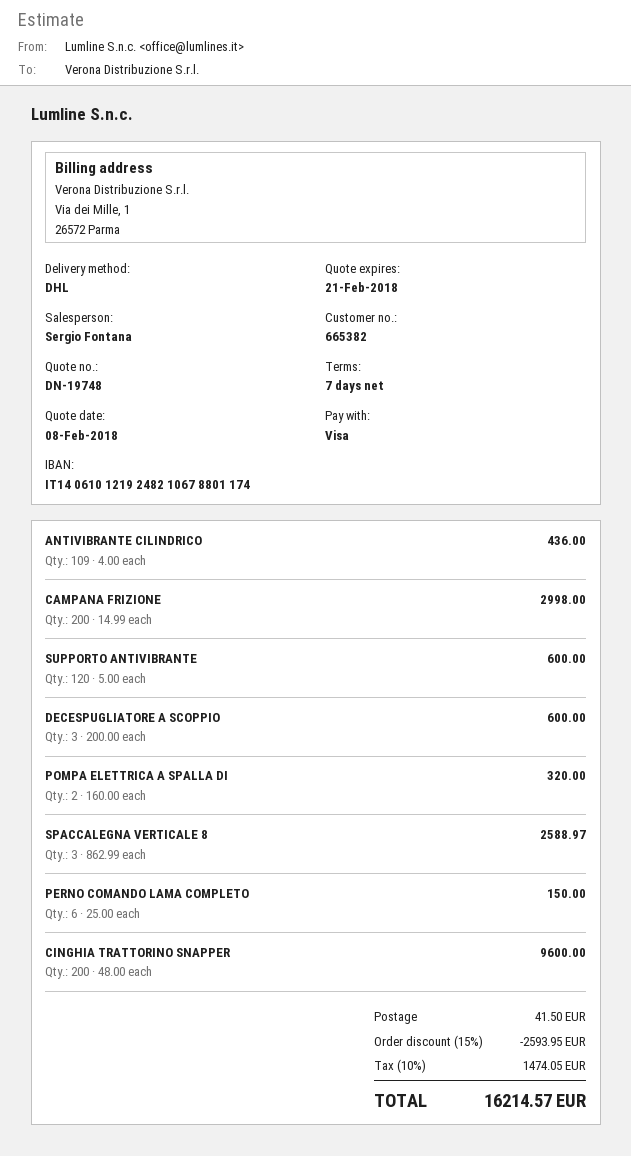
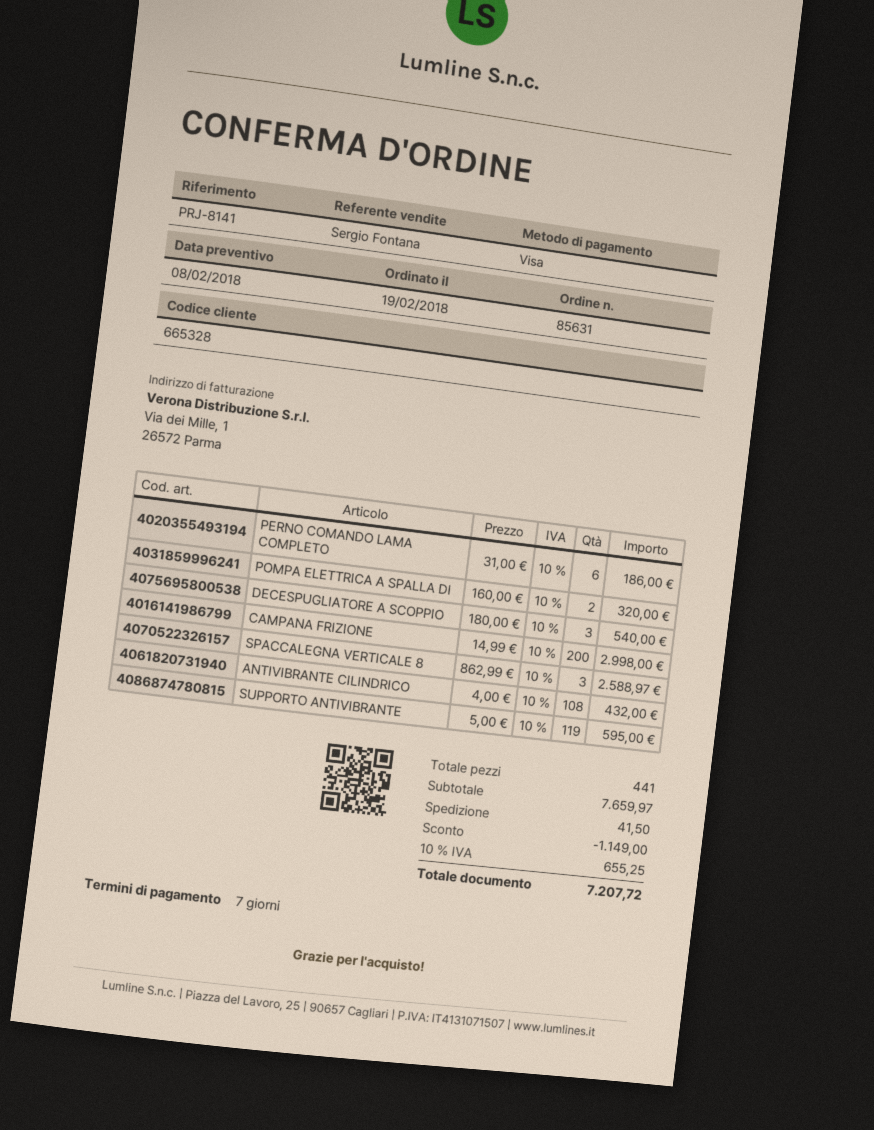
customer number: 665382 -> 665328
ANTIVIBRANTE CILINDRICO: 109 x 4.00 = 436.00 -> 108 x 4.00 = 432.00
SUPPORTO ANTIVIBRANTE: 120 x 5.00 = 600.00 -> 119 x 5.00 = 595.00
DECESPUGLIATORE A SCOPPIO: 3 x 200.00 = 600.00 -> 3 x 180.00 = 540.00
PERNO COMANDO LAMA COMPLETO: 6 x 25.00 = 150.00 -> 6 x 31.00 = 186.00
CINGHIA TRATTORINO SNAPPER: 200 x 48.00 = 9600.00 -> none
discount: 2593.95 -> 1149.00
tax: 10% = 1474.05 -> 10% = 655.25
total: 16214.57 -> 7207.72

